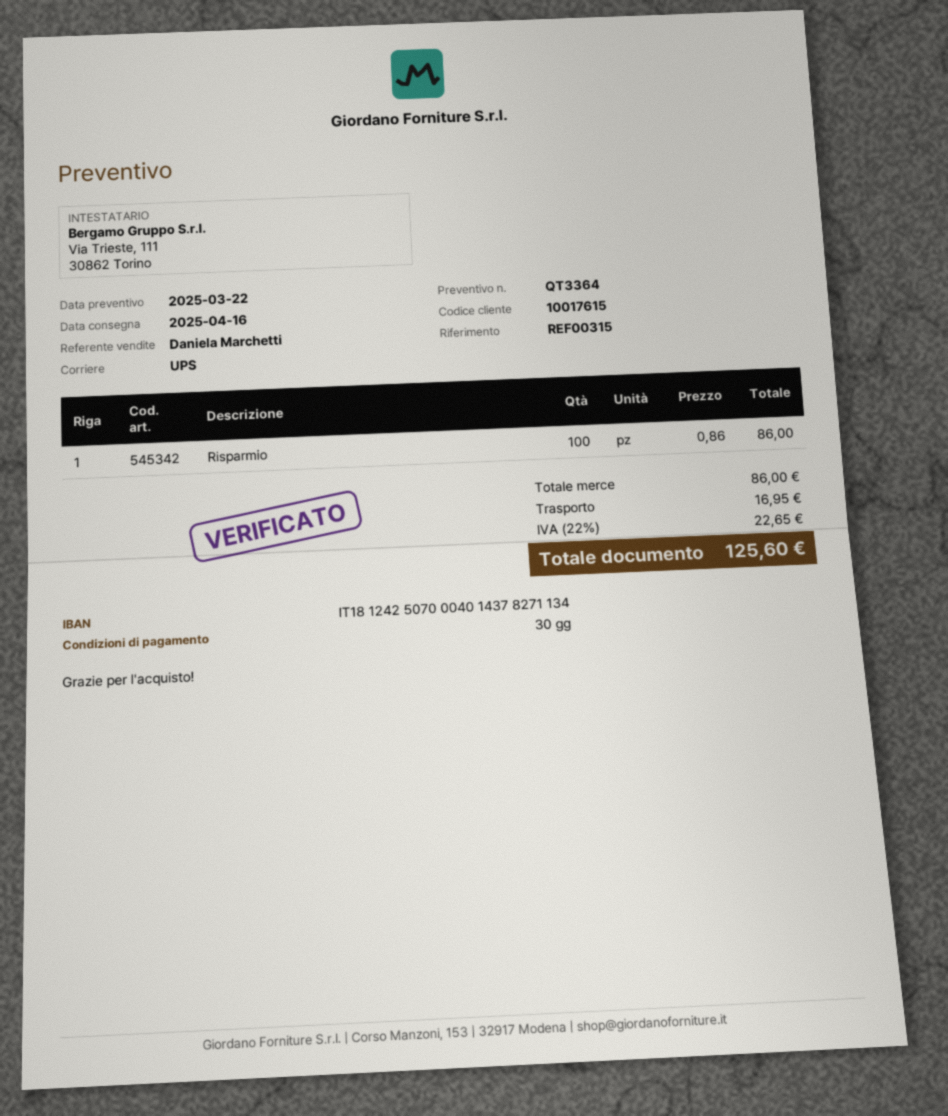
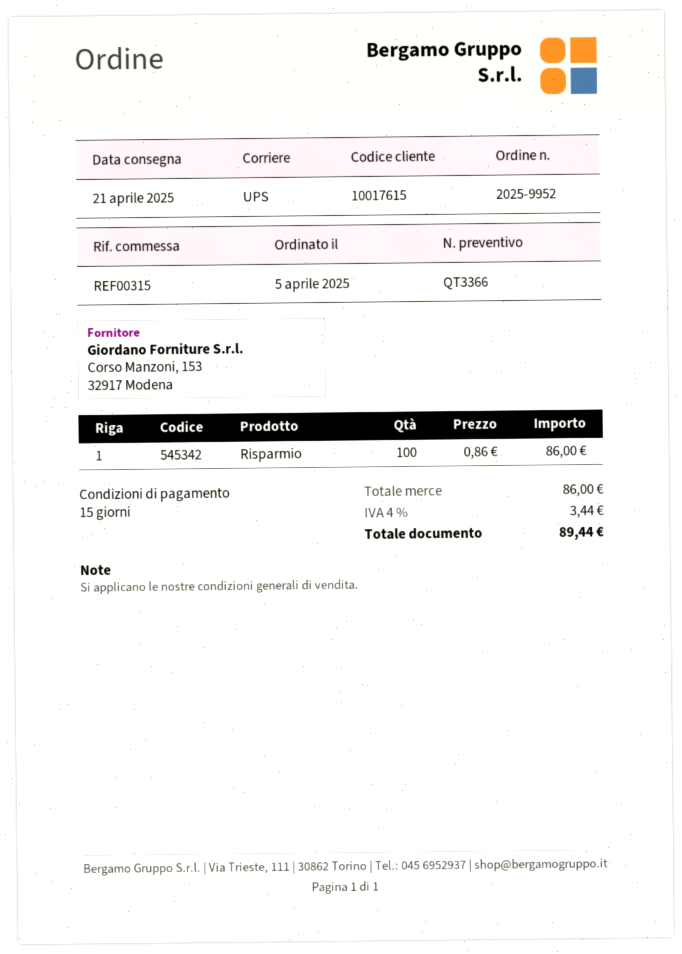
quote number: QT3364 -> QT3366
delivery date: 2025-04-16 -> 2025-04-21
payment terms: 30 days -> 15 days
shipping: 16.95 -> none
tax: 22% = 22.65 -> 4% = 3.44
total: 125.60 -> 89.44

